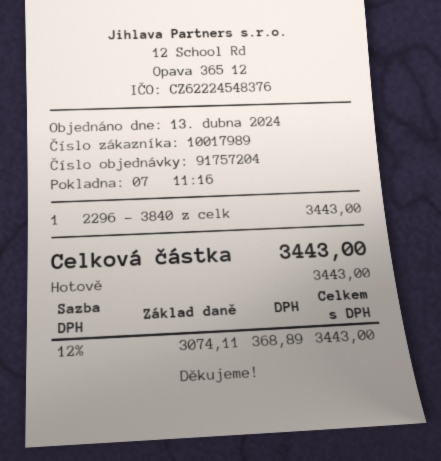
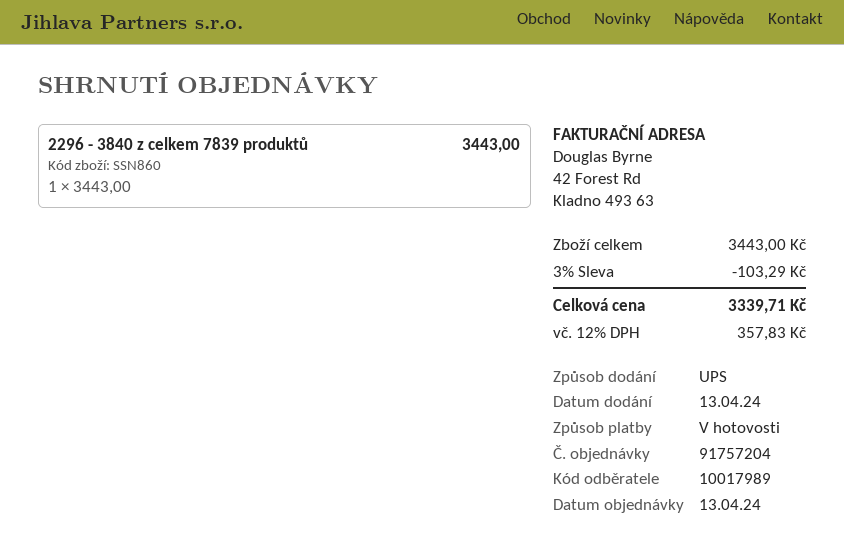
discount: none -> 3% = 103.29
tax: 12% = 368.89 -> 12% = 357.83
total: 3443.00 -> 3339.71

